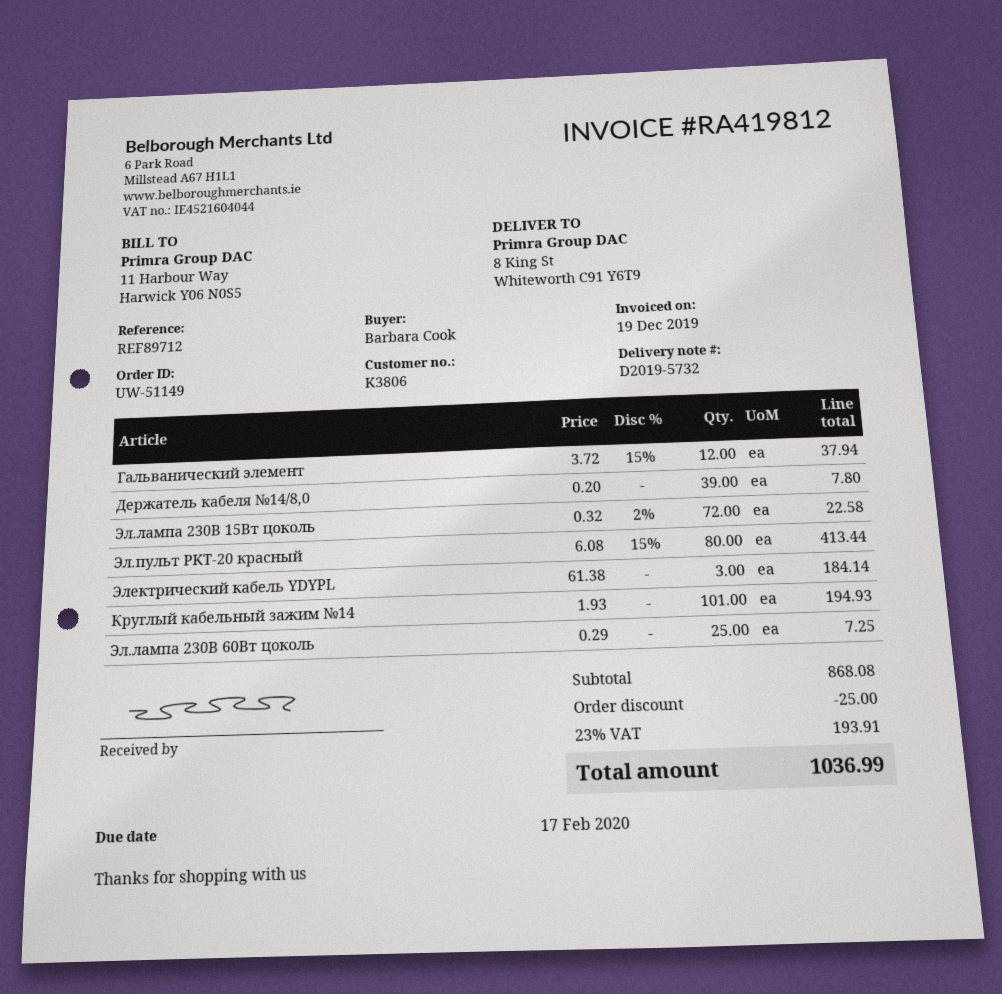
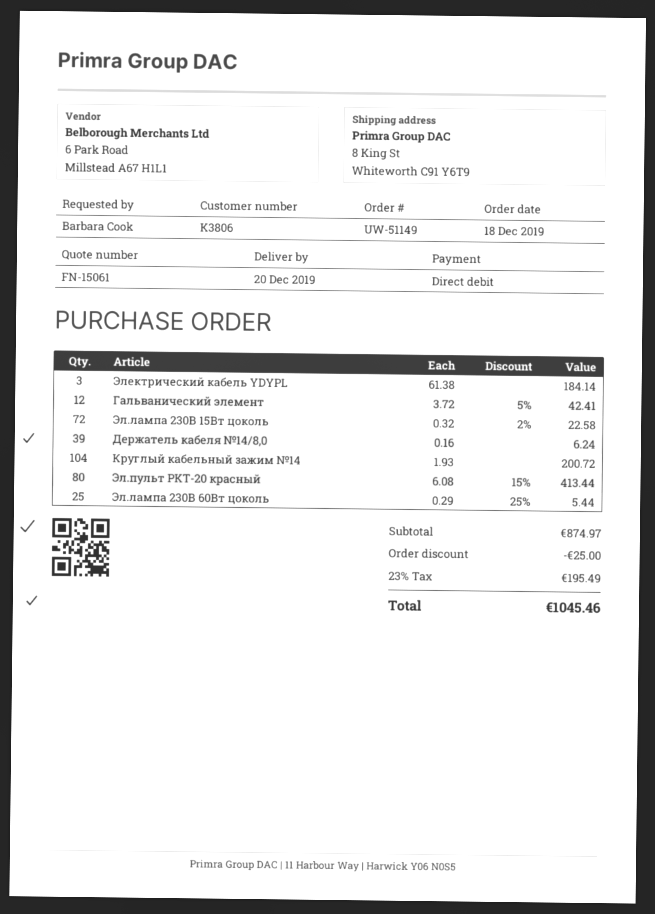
Гальванический элемент: 12 x 3.72 - 15% = 37.94 -> 12 x 3.72 - 5% = 42.41
Держатель кабеля №14/8,0: 39 x 0.20 = 7.80 -> 39 x 0.16 = 6.24
Круглый кабельный зажим №14: 101 x 1.93 = 194.93 -> 104 x 1.93 = 200.72
Эл.лампа 230В 60Вт цоколь: 25 x 0.29 = 7.25 -> 25 x 0.29 - 25% = 5.44
subtotal: 868.08 -> 874.97
tax: 23% = 193.91 -> 23% = 195.49
total: 1036.99 -> 1045.46

